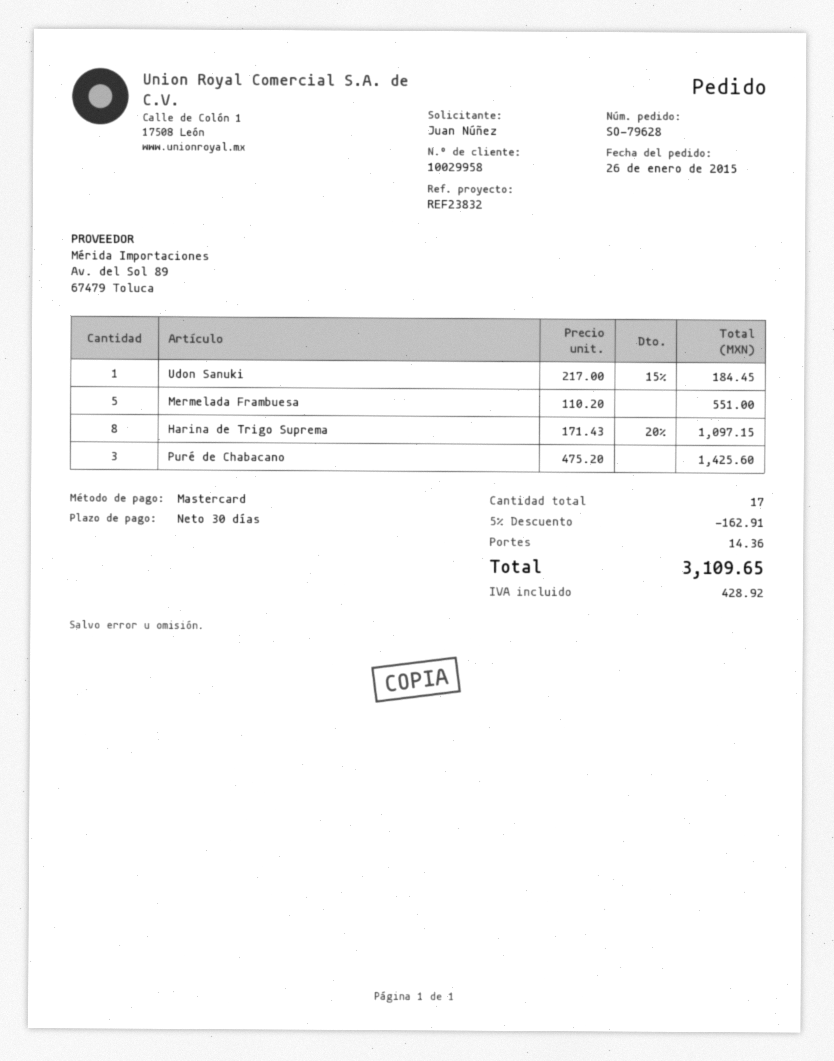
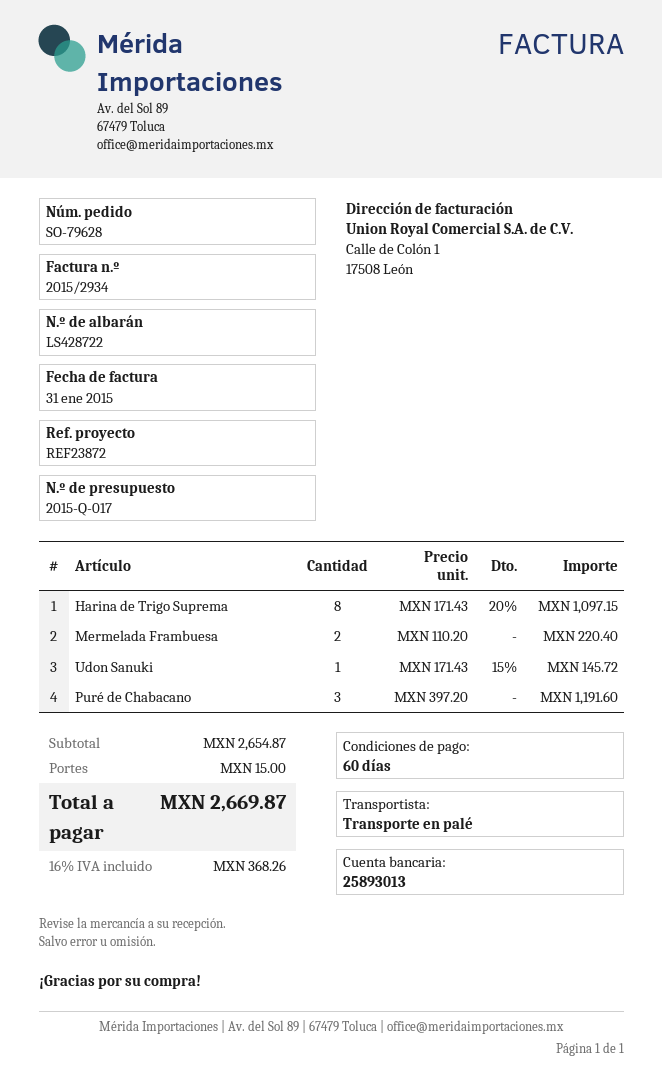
payment terms: 30 days -> 60 days
reference: REF23832 -> REF23872
Udon Sanuki: 1 x 217.00 - 15% = 184.45 -> 1 x 171.43 - 15% = 145.72
Mermelada Frambuesa: 5 x 110.20 = 551.00 -> 2 x 110.20 = 220.40
Puré de Chabacano: 3 x 475.20 = 1425.60 -> 3 x 397.20 = 1191.60
discount: 5% = 162.91 -> none
shipping: 14.36 -> 15.00
tax: 428.92 -> 368.26
total: 3109.65 -> 2669.87

